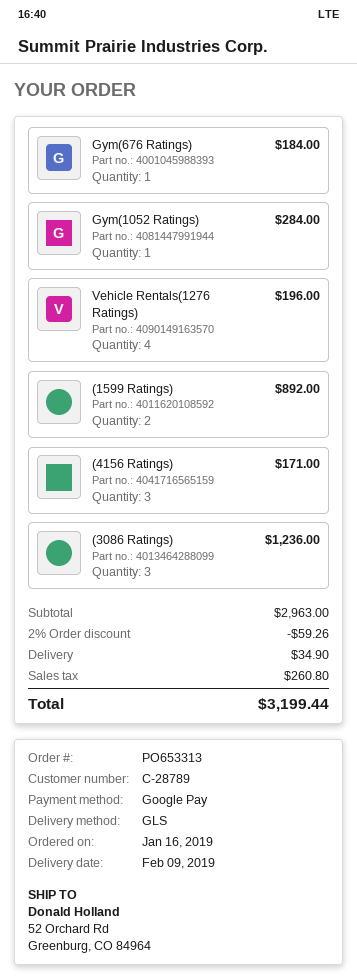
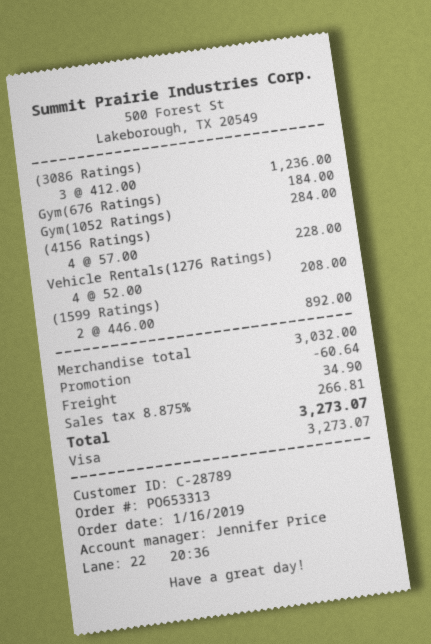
payment method: Google Pay -> Visa
Vehicle Rentals(1276 Ratings): 4 for 196.00 -> 4 for 208.00
(4156 Ratings): 3 for 171.00 -> 4 for 228.00
subtotal: 2963.00 -> 3032.00
discount: 59.26 -> 60.64
tax: 260.80 -> 266.81
total: 3199.44 -> 3273.07

